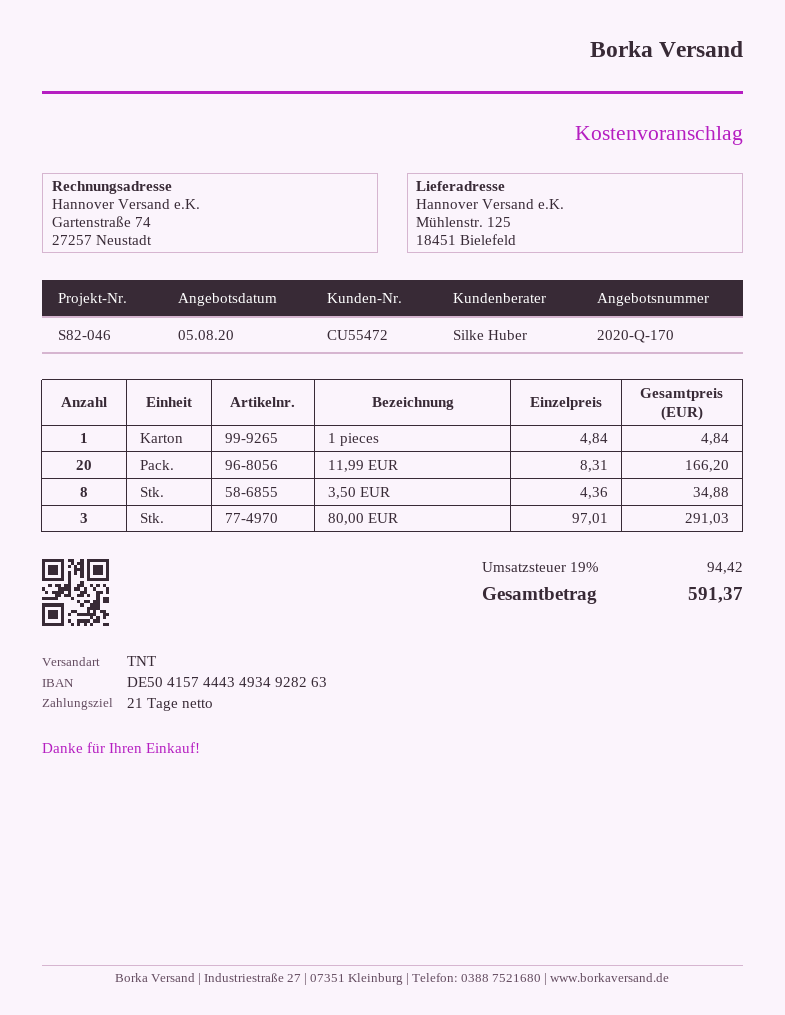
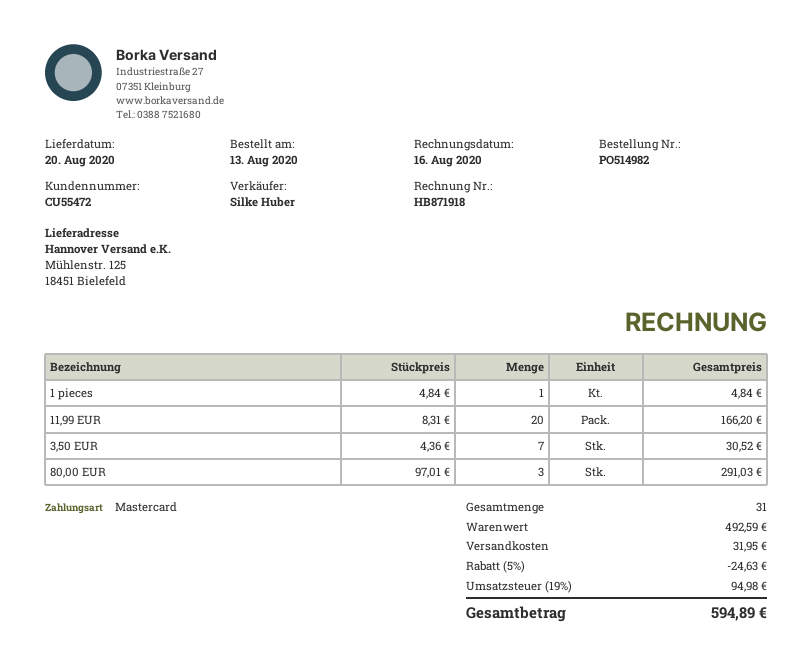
3,50 EUR: 8 x 4.36 = 34.88 -> 7 x 4.36 = 30.52
discount: none -> 5% = 24.63
shipping: none -> 31.95
tax: 19% = 94.42 -> 19% = 94.98
total: 591.37 -> 594.89

